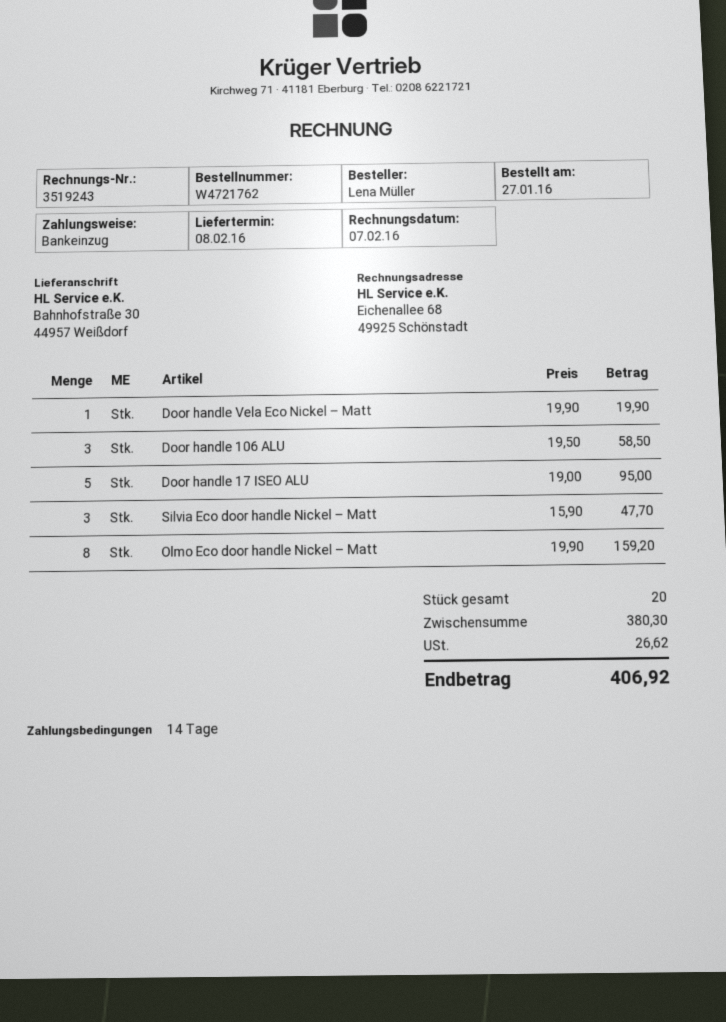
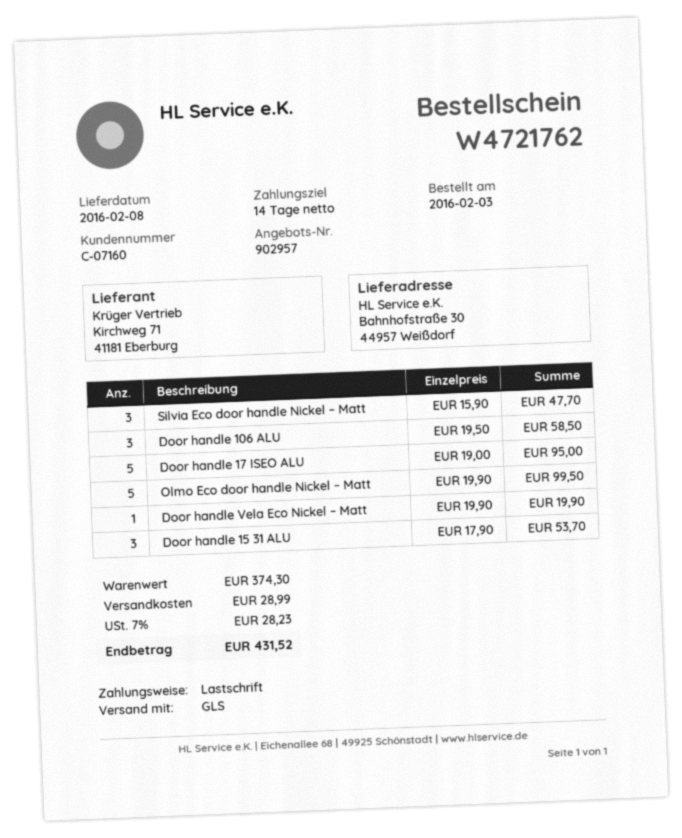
order date: 2016-01-27 -> 2016-02-03
Olmo Eco door handle Nickel – Matt: 8 x 19.90 = 159.20 -> 5 x 19.90 = 99.50
Door handle 15 31 ALU: none -> 3 x 17.90 = 53.70
subtotal: 380.30 -> 374.30
shipping: none -> 28.99
tax: 26.62 -> 28.23
total: 406.92 -> 431.52

